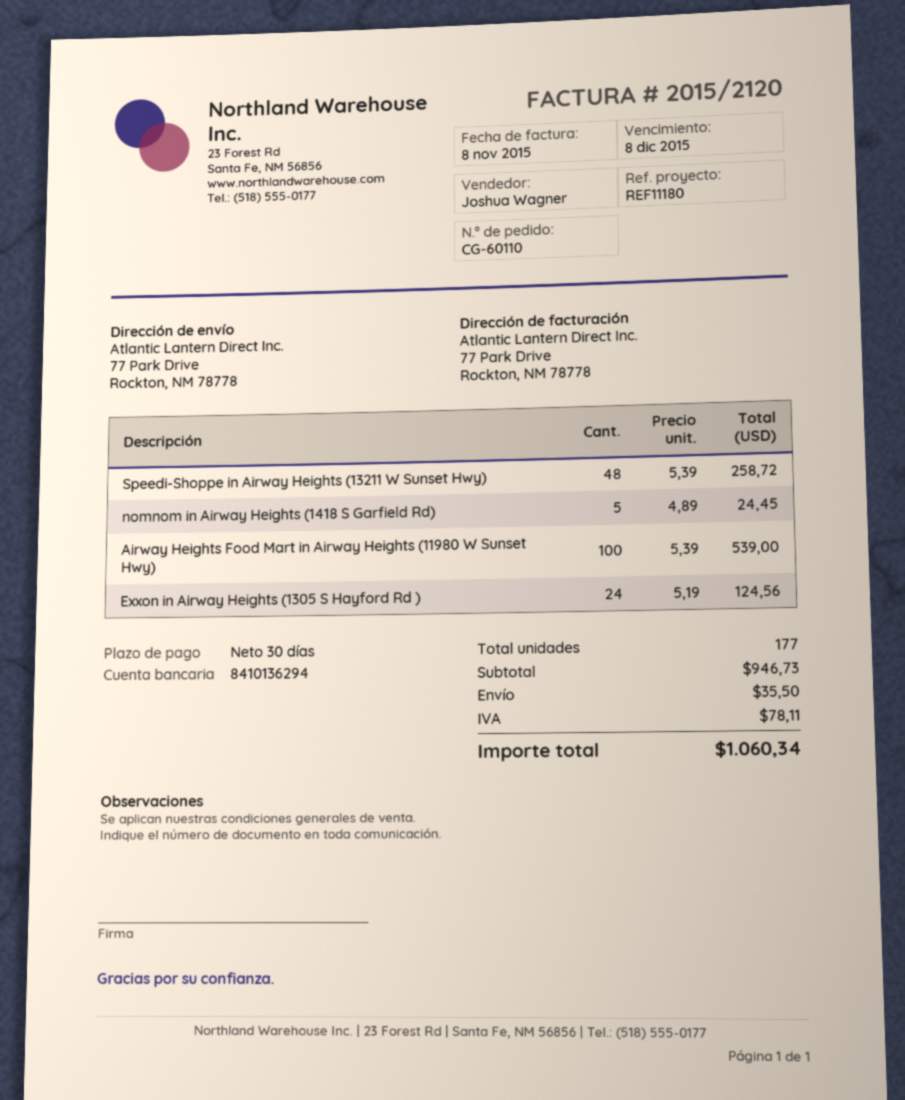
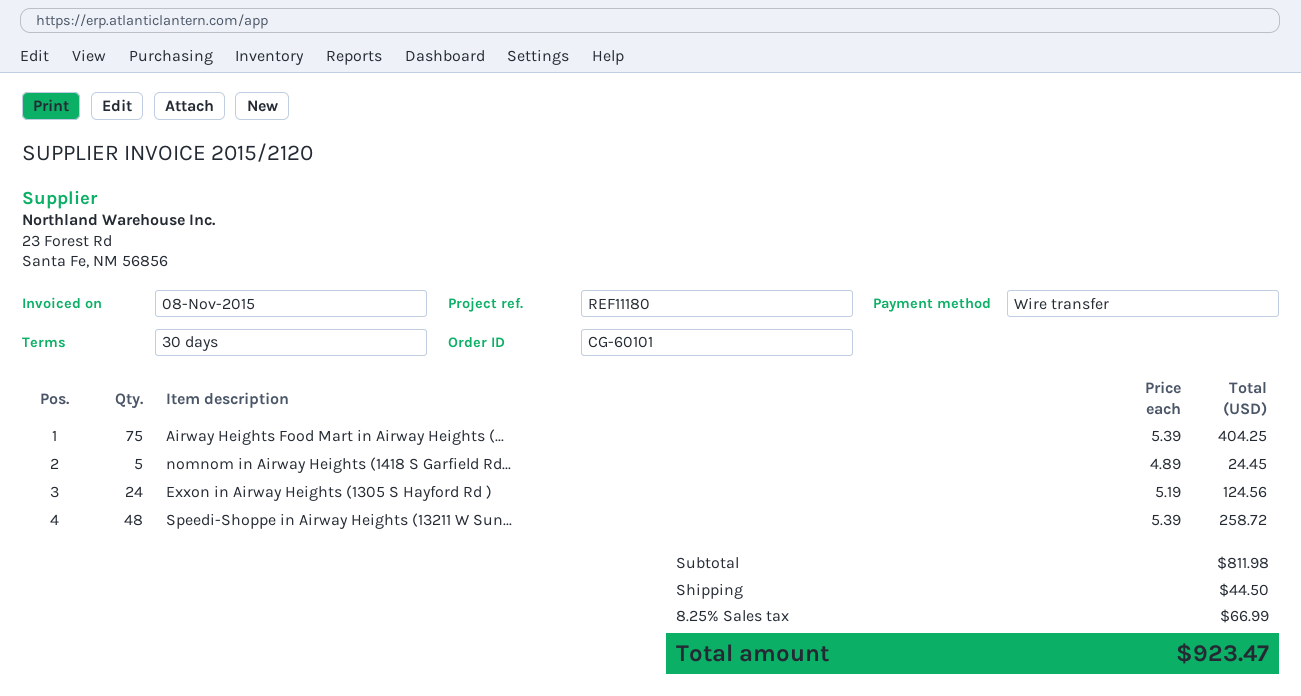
order number: CG-60110 -> CG-60101
Airway Heights Food Mart in Airway Heights (11980 W Sunset Hwy): 100 x 5.39 = 539.00 -> 75 x 5.39 = 404.25
subtotal: 946.73 -> 811.98
shipping: 35.50 -> 44.50
tax: 78.11 -> 66.99
total: 1060.34 -> 923.47

